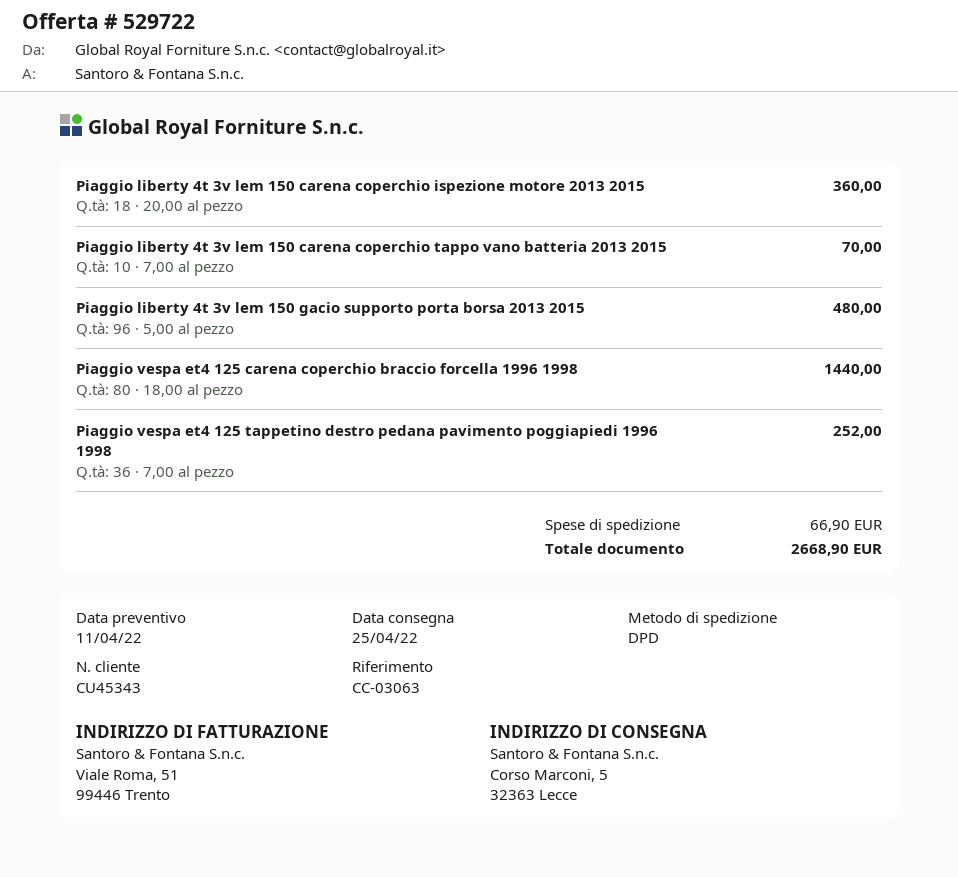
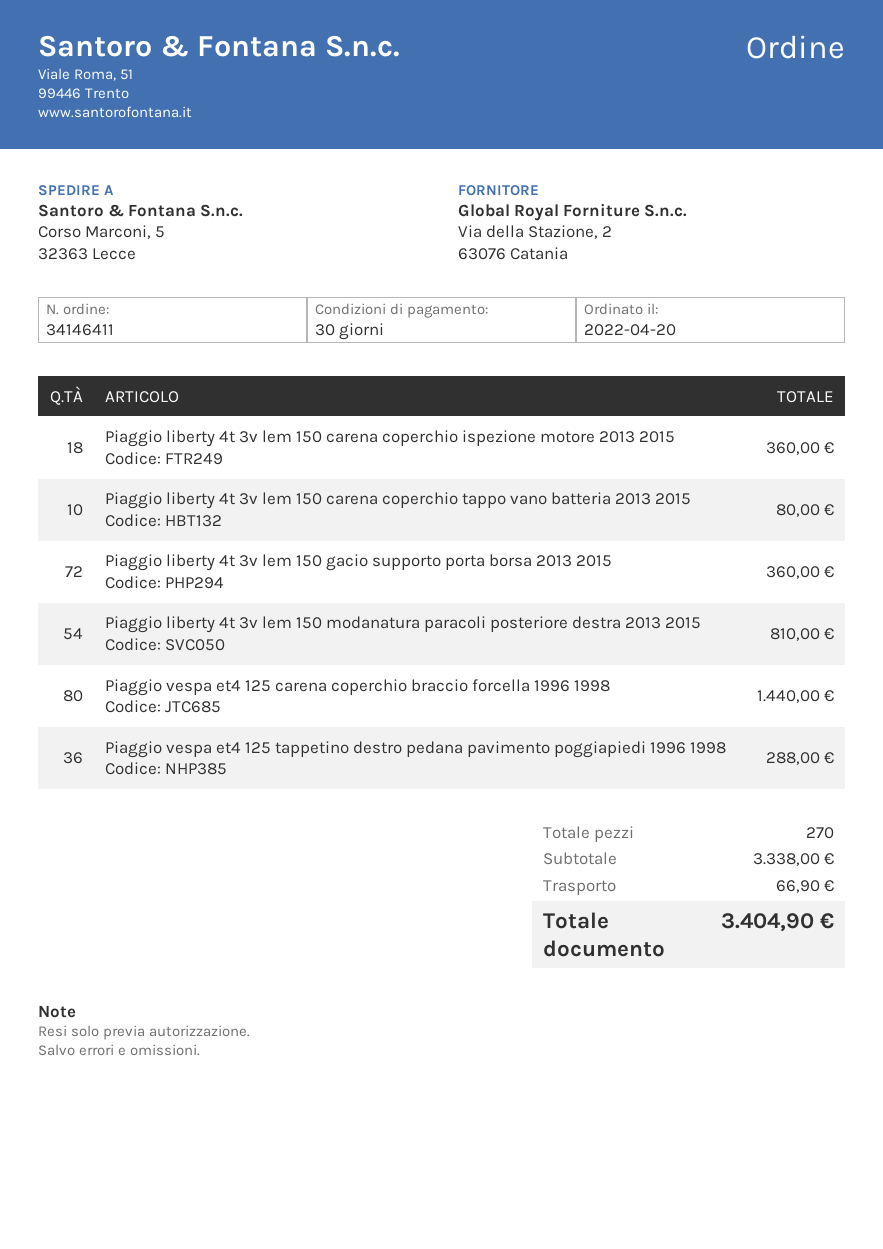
Piaggio liberty 4t 3v lem 150 carena coperchio tappo vano batteria 2013 2015: 10 for 70.00 -> 10 for 80.00
Piaggio liberty 4t 3v lem 150 gacio supporto porta borsa 2013 2015: 96 for 480.00 -> 72 for 360.00
Piaggio vespa et4 125 tappetino destro pedana pavimento poggiapiedi 1996 1998: 36 for 252.00 -> 36 for 288.00
Piaggio liberty 4t 3v lem 150 modanatura paracoli posteriore destra 2013 2015: none -> 54 for 810.00
total: 2668.90 -> 3404.90

